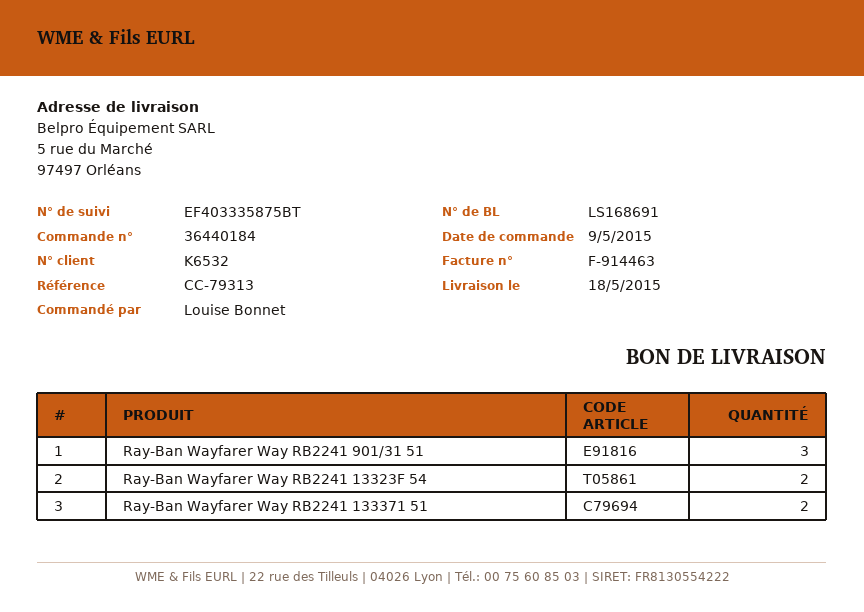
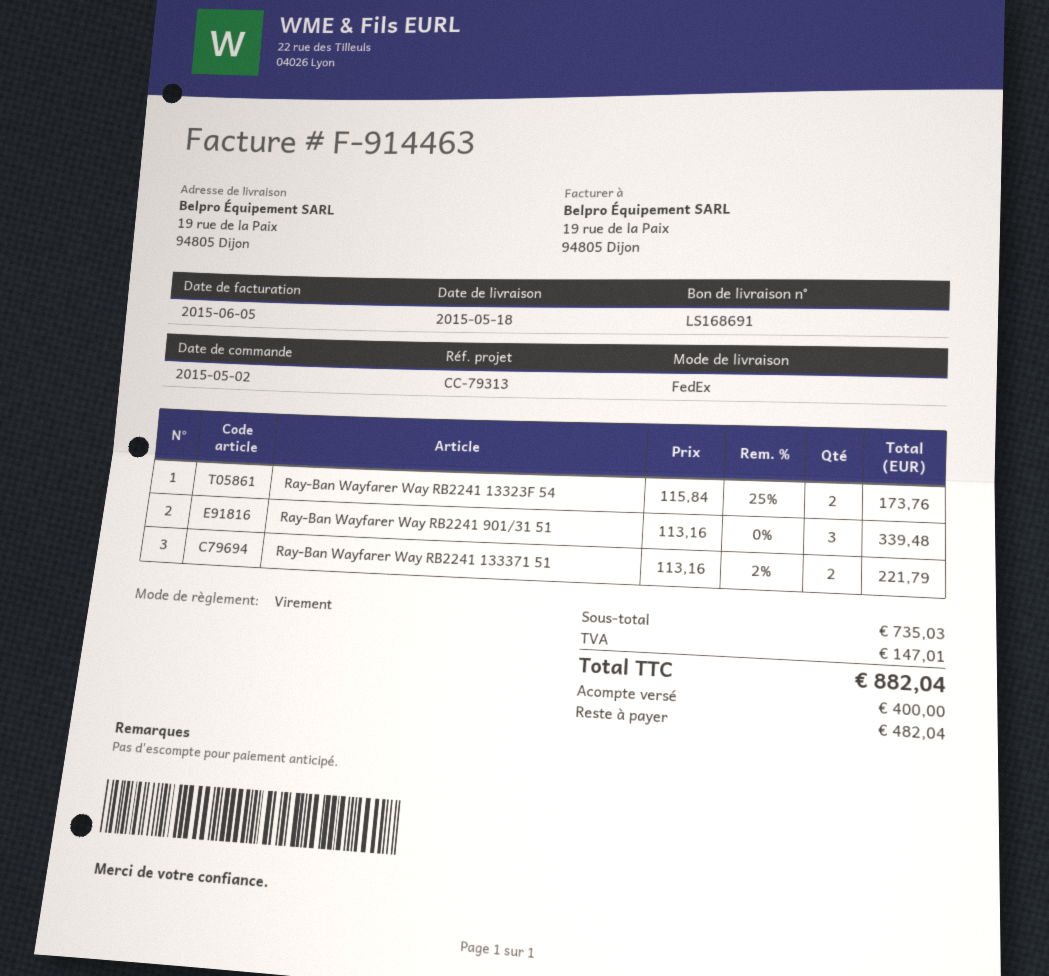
order date: 2015-05-09 -> 2015-05-02
ship to: 5 rue du Marché, 97497 Orléans -> 19 rue de la Paix, 94805 Dijon

